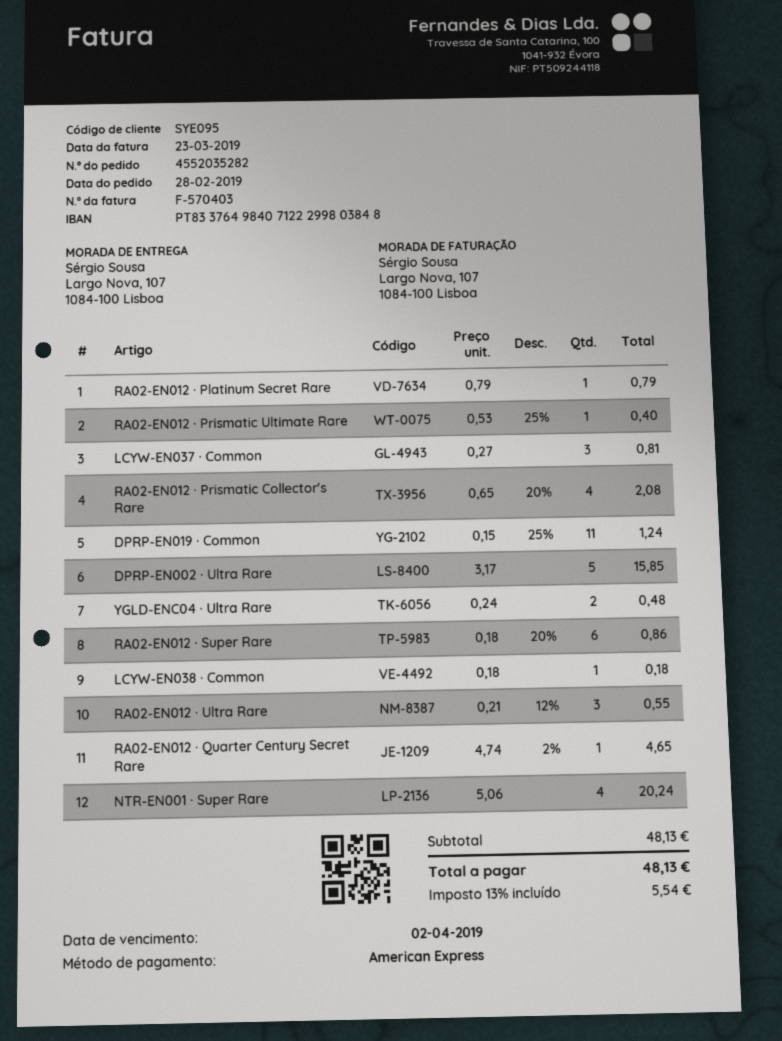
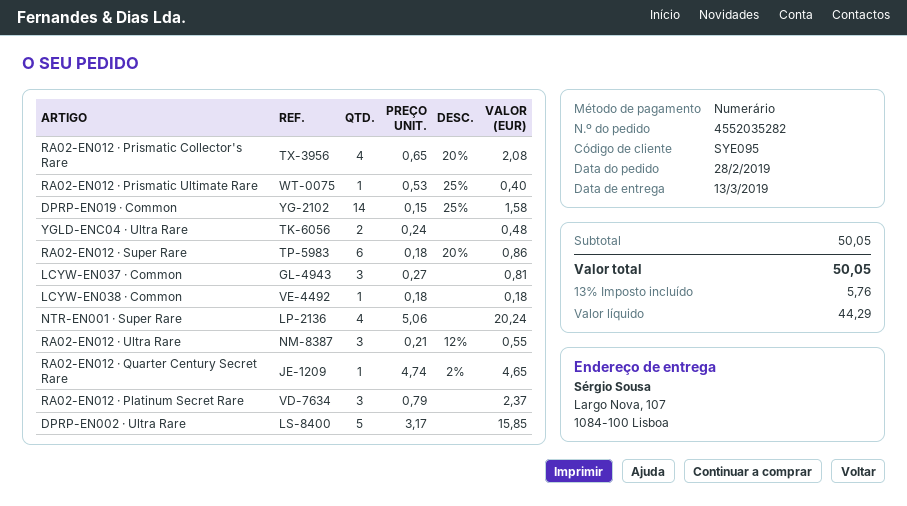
payment method: American Express -> cash
RA02-EN012 · Platinum Secret Rare: 1 x 0.79 = 0.79 -> 3 x 0.79 = 2.37
DPRP-EN019 · Common: 11 x 0.15 - 25% = 1.24 -> 14 x 0.15 - 25% = 1.58
subtotal: 48.13 -> 50.05
tax: 13% = 5.54 -> 13% = 5.76
total: 48.13 -> 50.05

